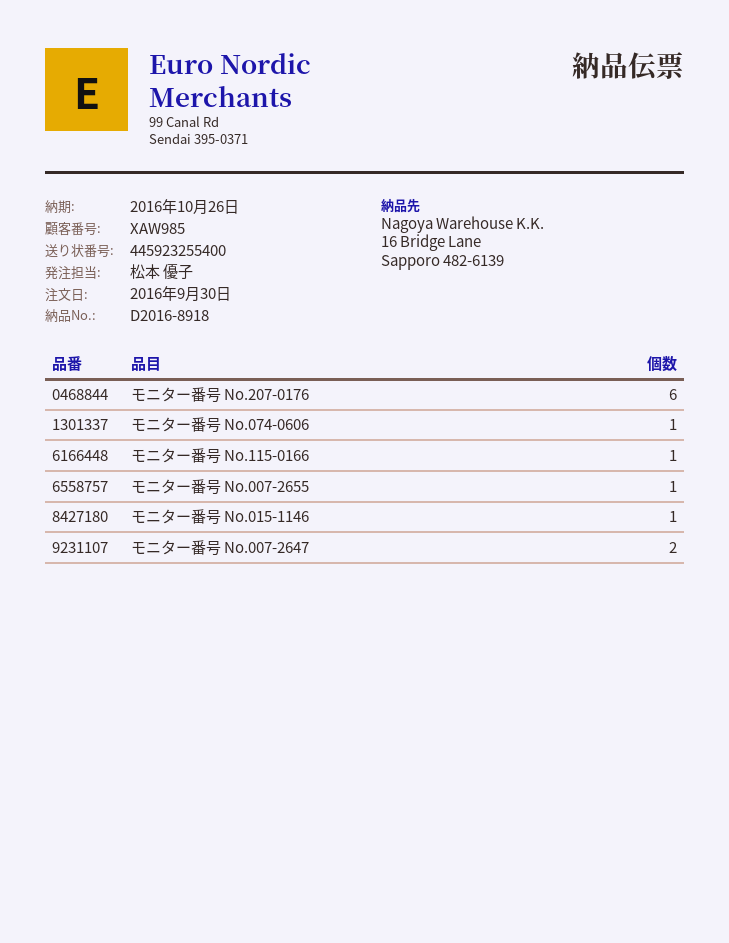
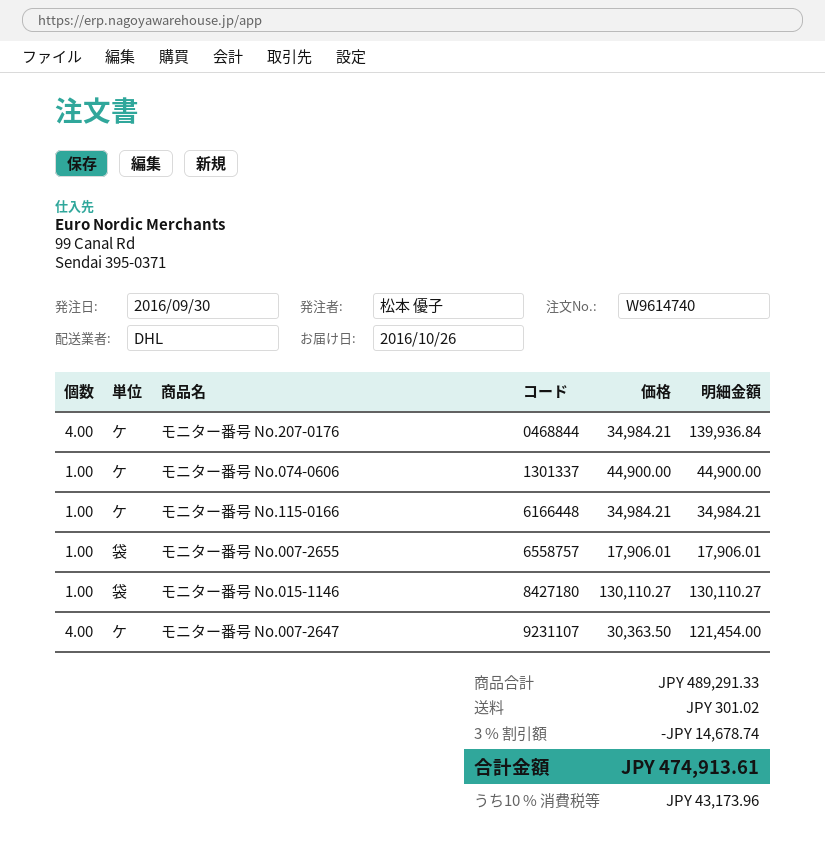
モニター番号 No.207-0176: 6 -> 4
モニター番号 No.007-2647: 2 -> 4

